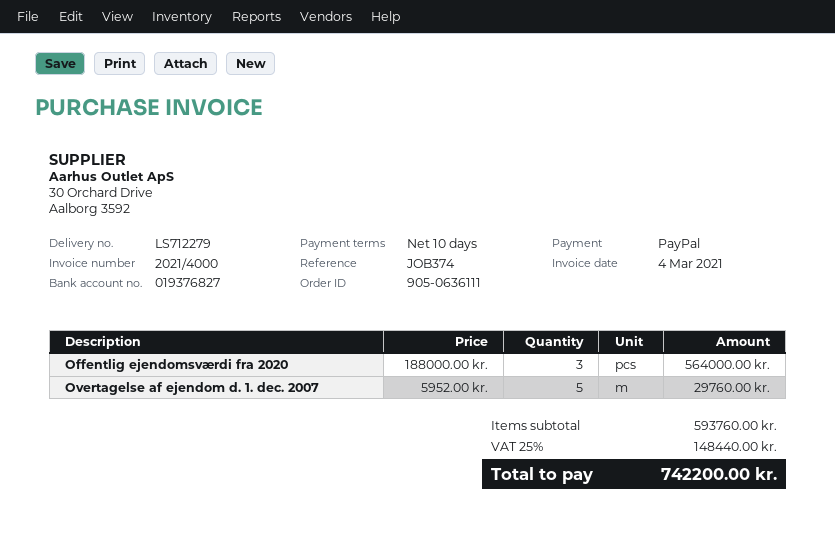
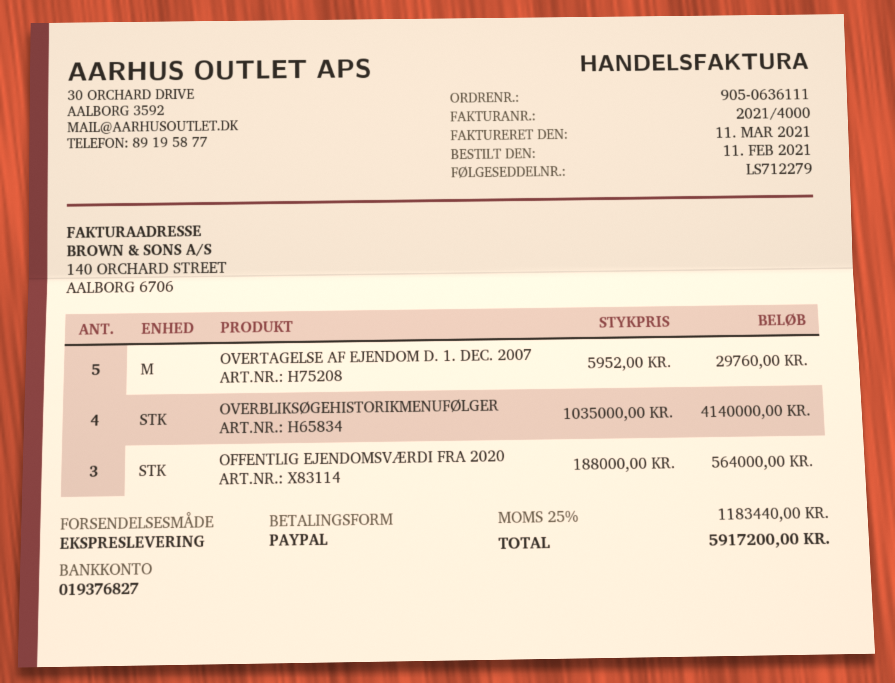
invoice date: 2021-03-04 -> 2021-03-11
OVERBLIKSØGEHISTORIKMENUFØLGER: none -> 4 x 1035000.00 = 4140000.00
tax: 25% = 148440.00 -> 25% = 1183440.00
total: 742200.00 -> 5917200.00

